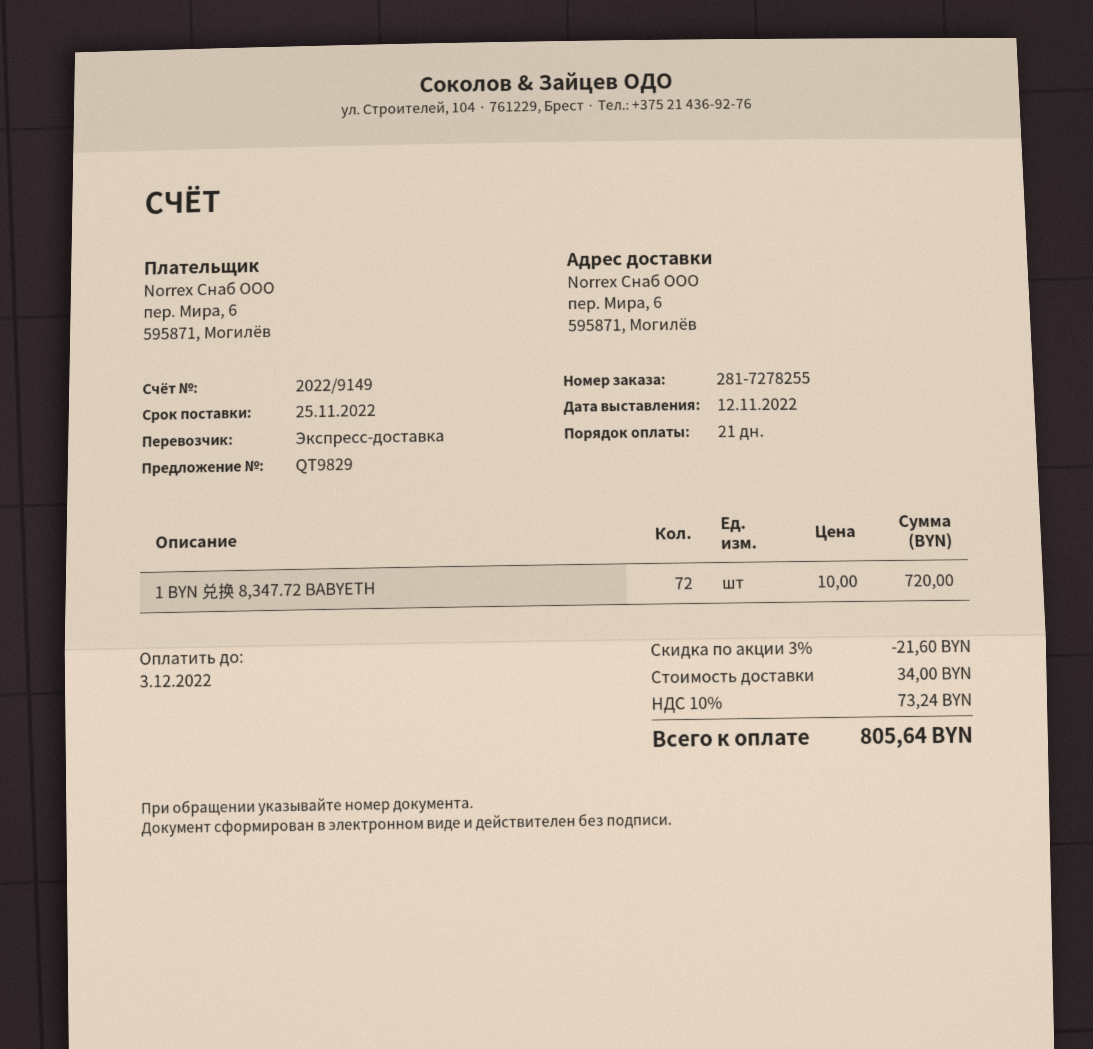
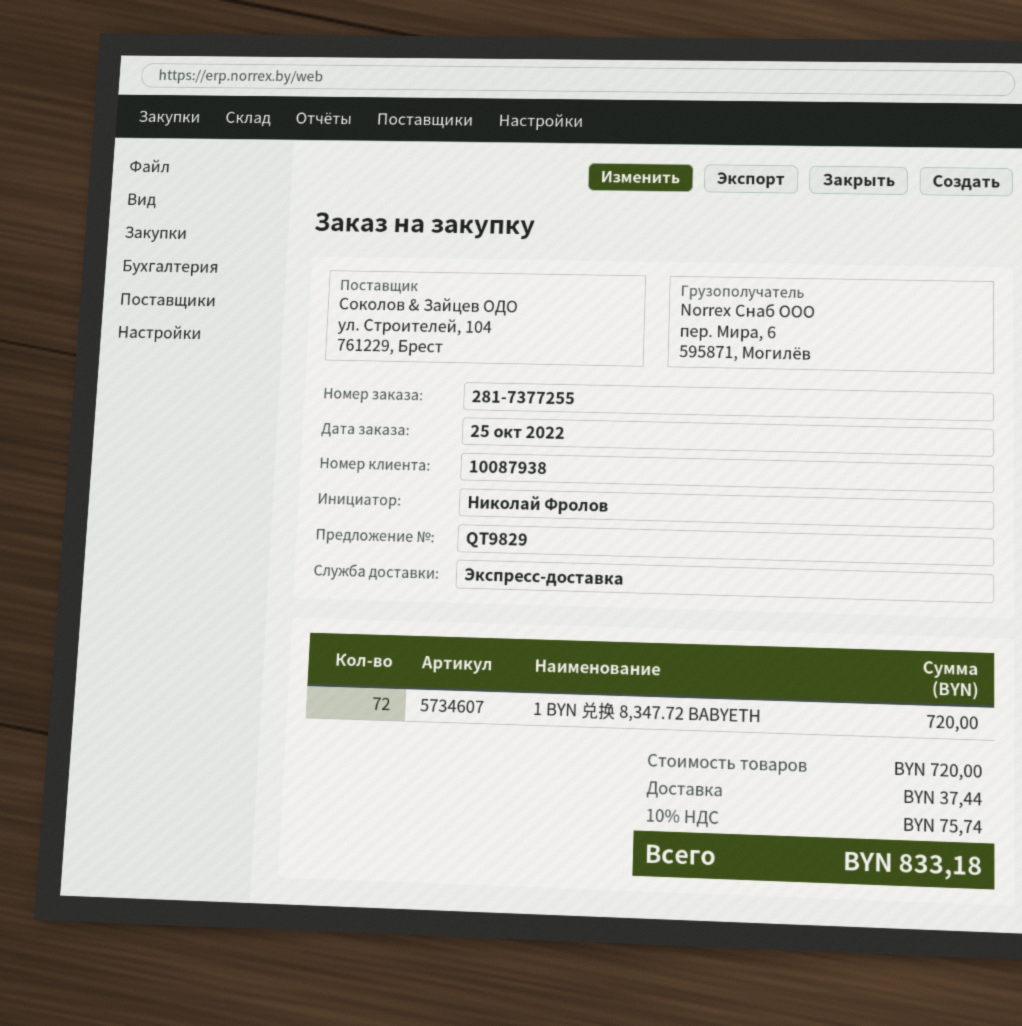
order number: 281-7278255 -> 281-7377255
discount: 3% = 21.60 -> none
shipping: 34.00 -> 37.44
tax: 10% = 73.24 -> 10% = 75.74
total: 805.64 -> 833.18

